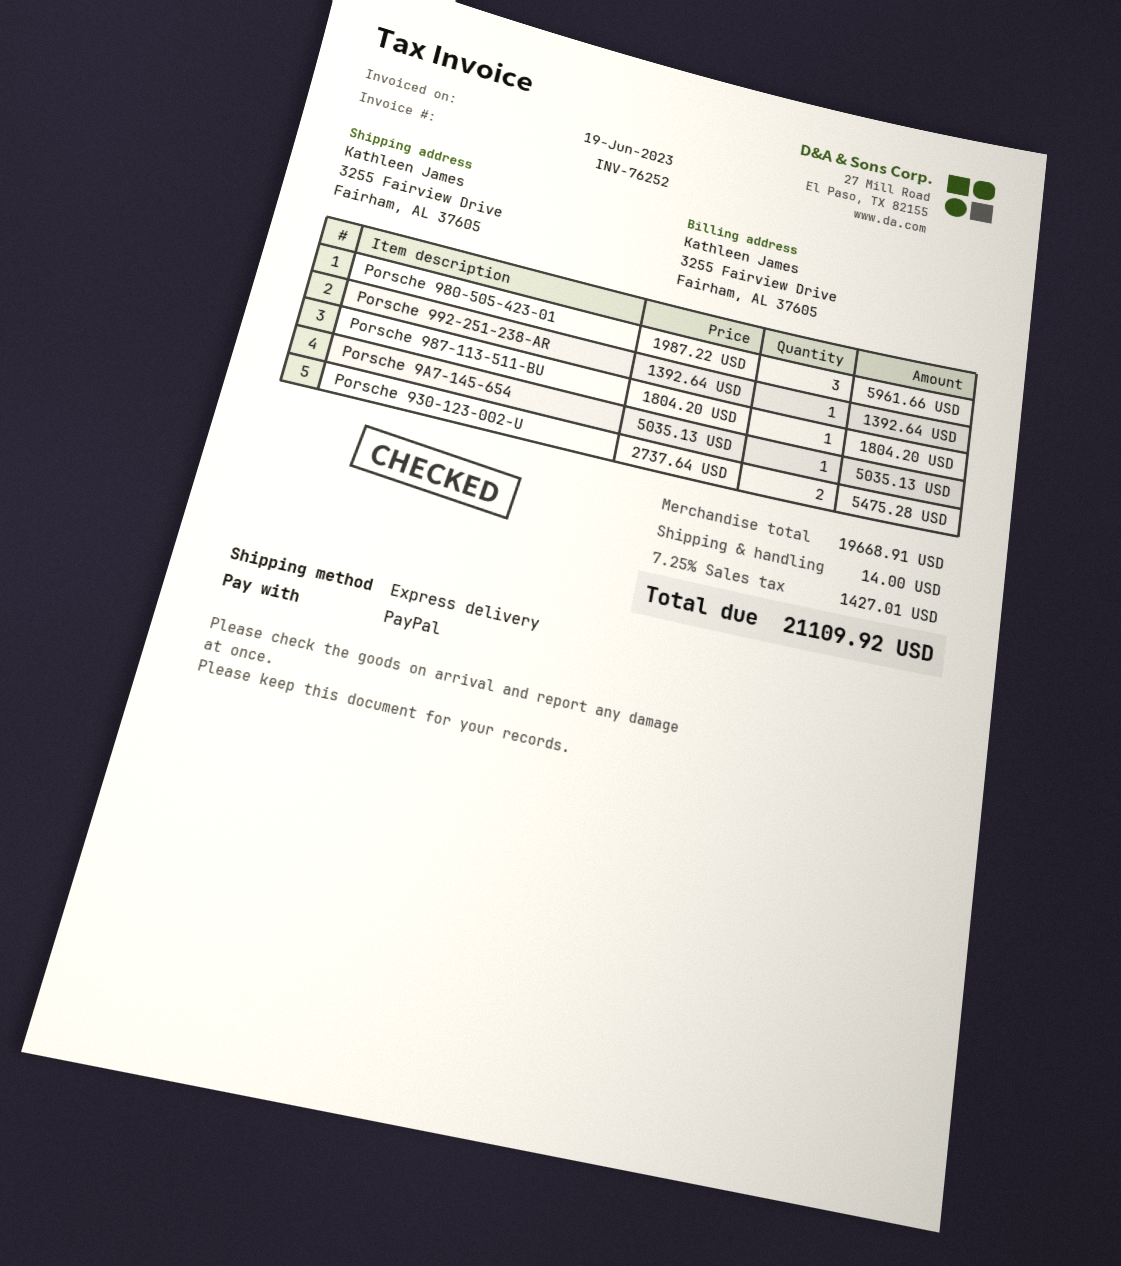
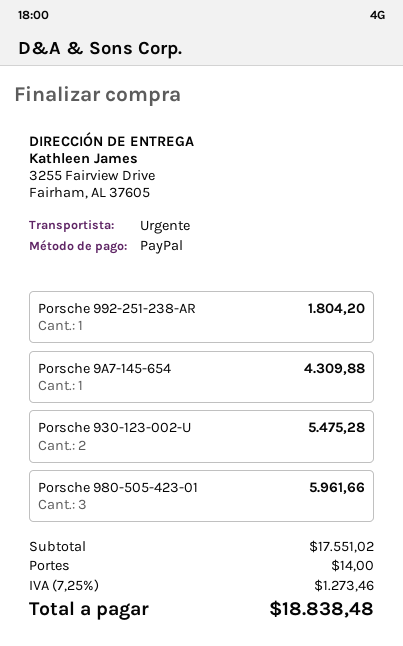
Porsche 992-251-238-AR: 1 for 1392.64 -> 1 for 1804.20
Porsche 987-113-511-BU: 1 for 1804.20 -> none
Porsche 9A7-145-654: 1 for 5035.13 -> 1 for 4309.88
subtotal: 19668.91 -> 17551.02
tax: 7.25% = 1427.01 -> 7.25% = 1273.46
total: 21109.92 -> 18838.48

